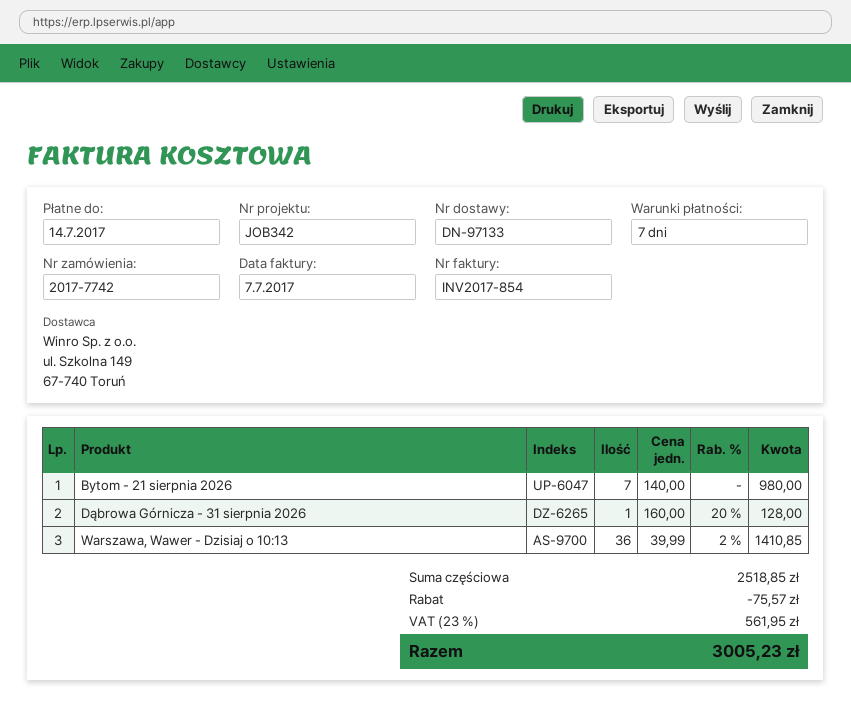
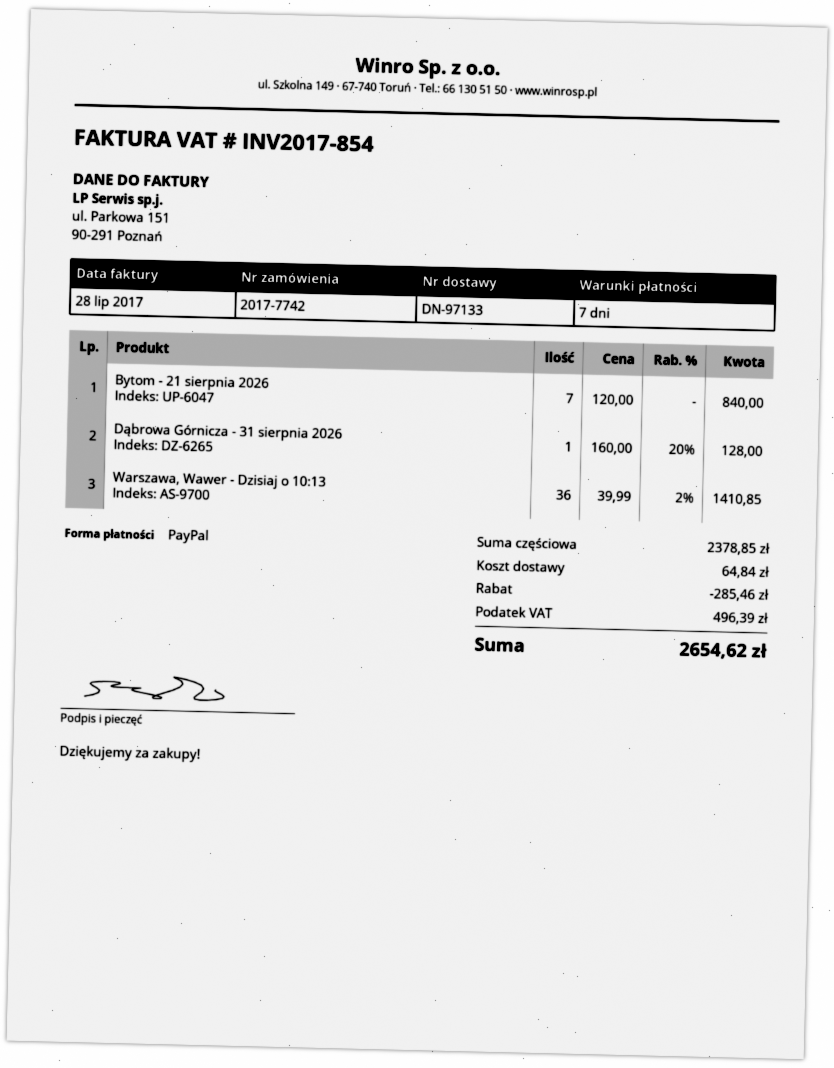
invoice date: 2017-07-07 -> 2017-07-28
Bytom - 21 sierpnia 2026: 7 x 140.00 = 980.00 -> 7 x 120.00 = 840.00
subtotal: 2518.85 -> 2378.85
discount: 75.57 -> 285.46
shipping: none -> 64.84
tax: 561.95 -> 496.39
total: 3005.23 -> 2654.62

